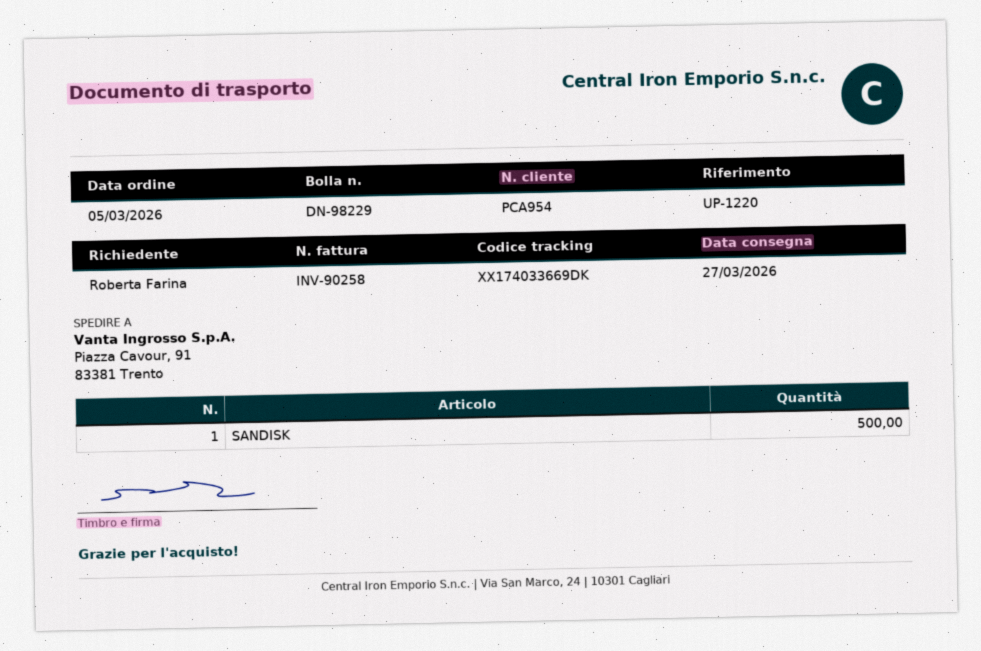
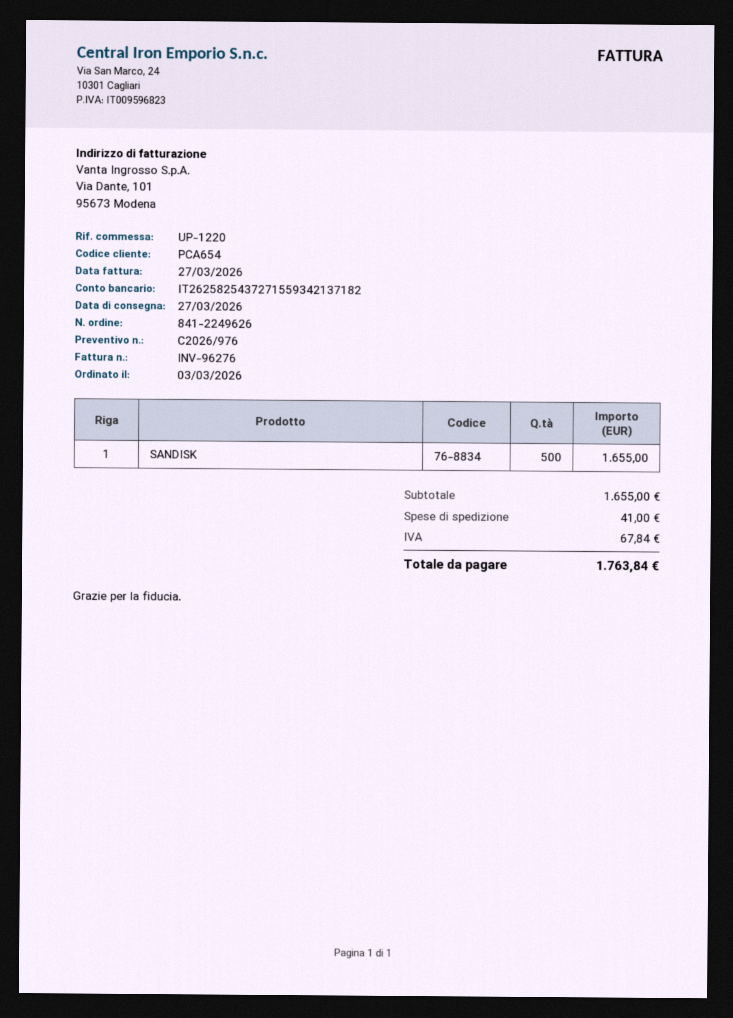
order date: 2026-03-05 -> 2026-03-03
invoice number: INV-90258 -> INV-96276
customer number: PCA954 -> PCA654

